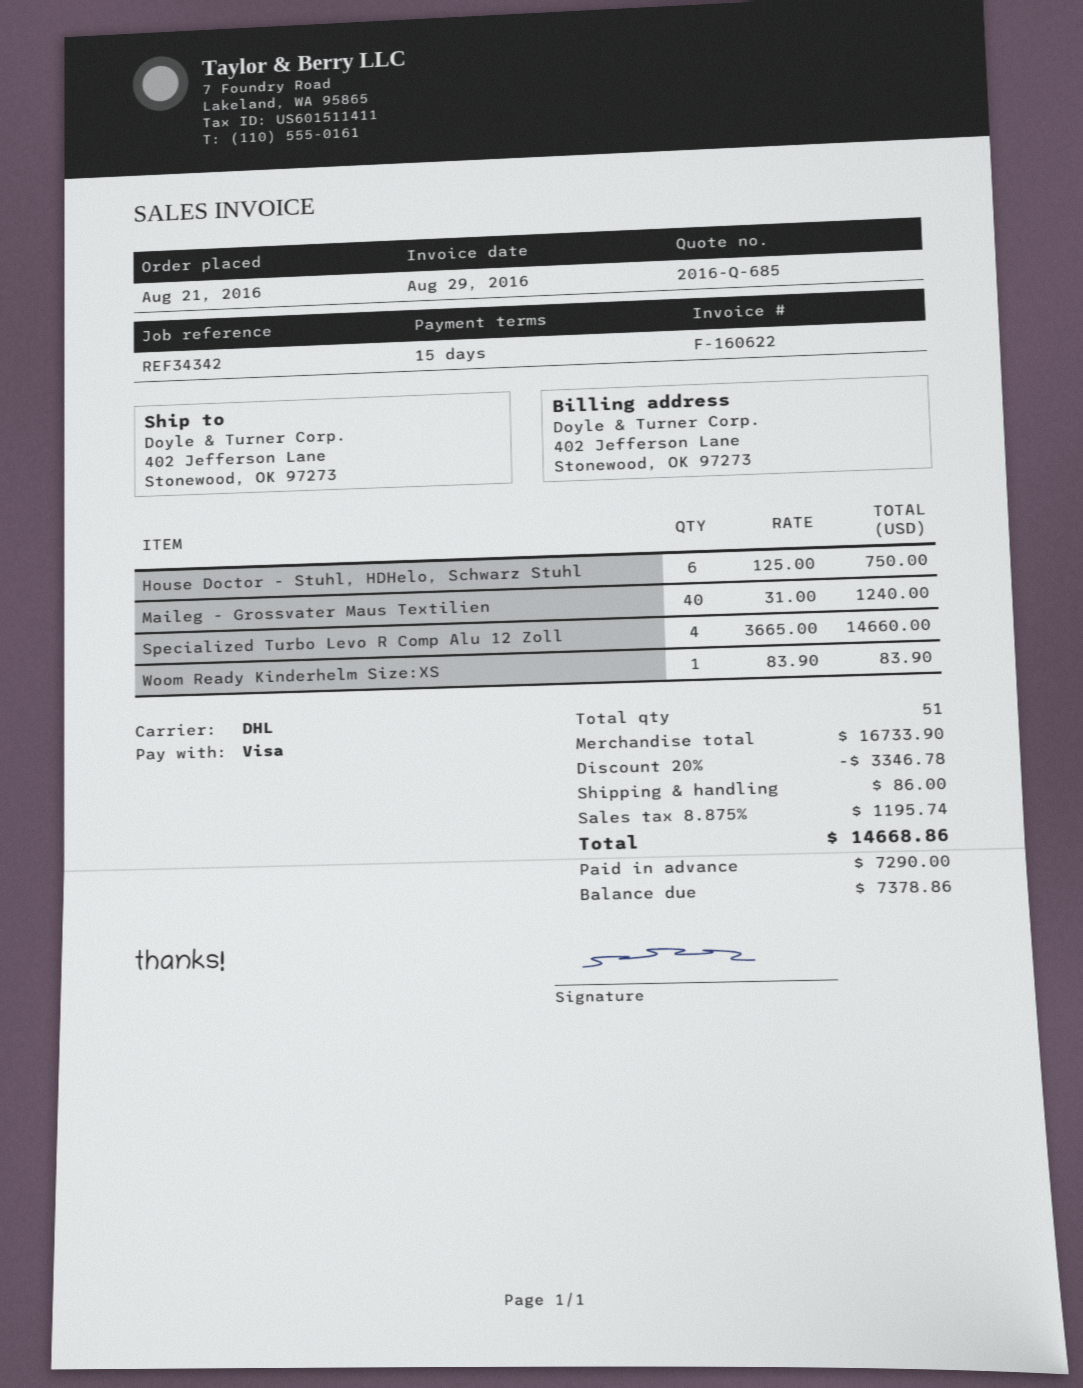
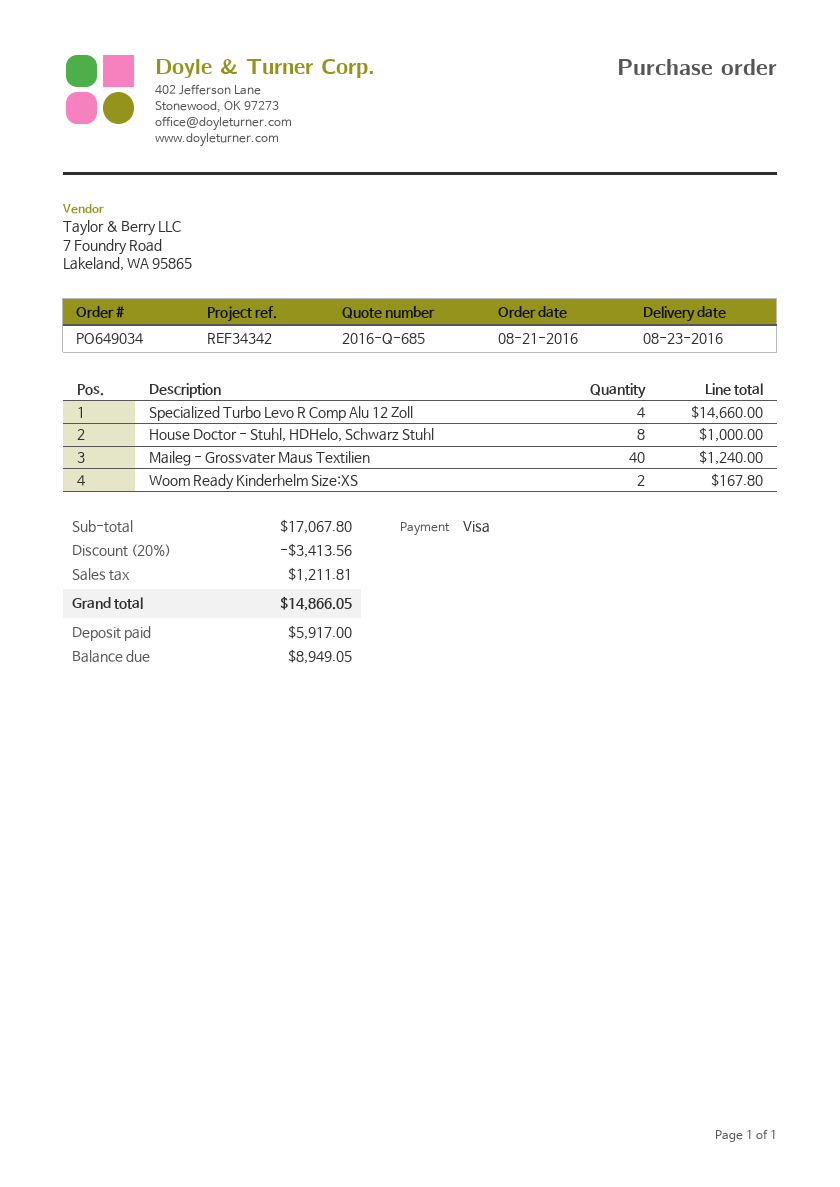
House Doctor - Stuhl, HDHelo, Schwarz Stuhl: 6 for 750.00 -> 8 for 1000.00
Woom Ready Kinderhelm Size:XS: 1 for 83.90 -> 2 for 167.80
subtotal: 16733.90 -> 17067.80
discount: 20% = 3346.78 -> 20% = 3413.56
shipping: 86.00 -> none
tax: 1195.74 -> 1211.81
total: 14668.86 -> 14866.05
deposit: 7290.00 -> 5917.00
balance: 7378.86 -> 8949.05

